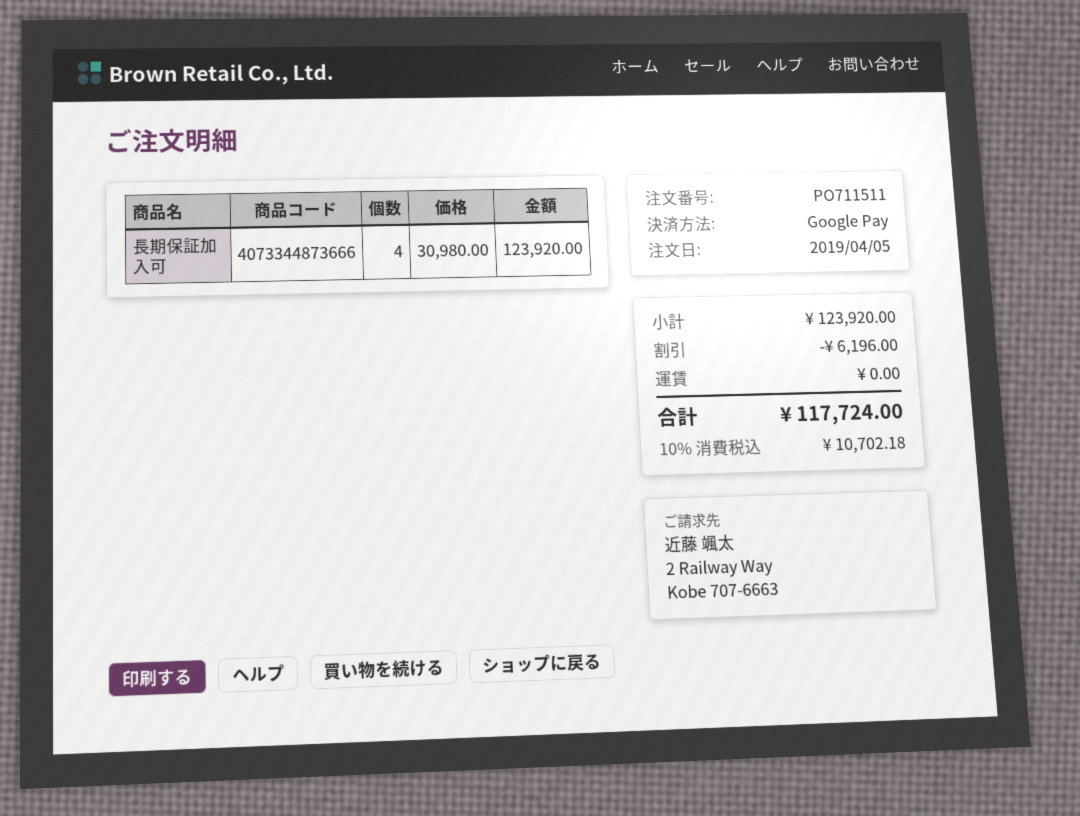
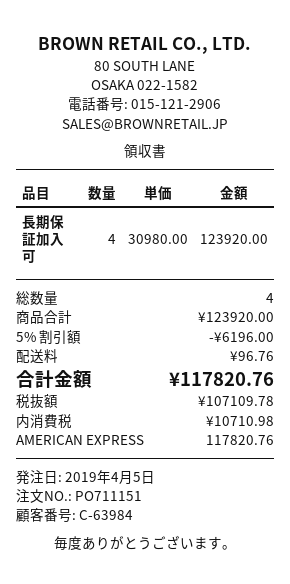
order number: PO711511 -> PO711151
payment method: Google Pay -> American Express
shipping: 0.00 -> 96.76
tax: 10702.18 -> 10710.98
total: 117724.00 -> 117820.76

